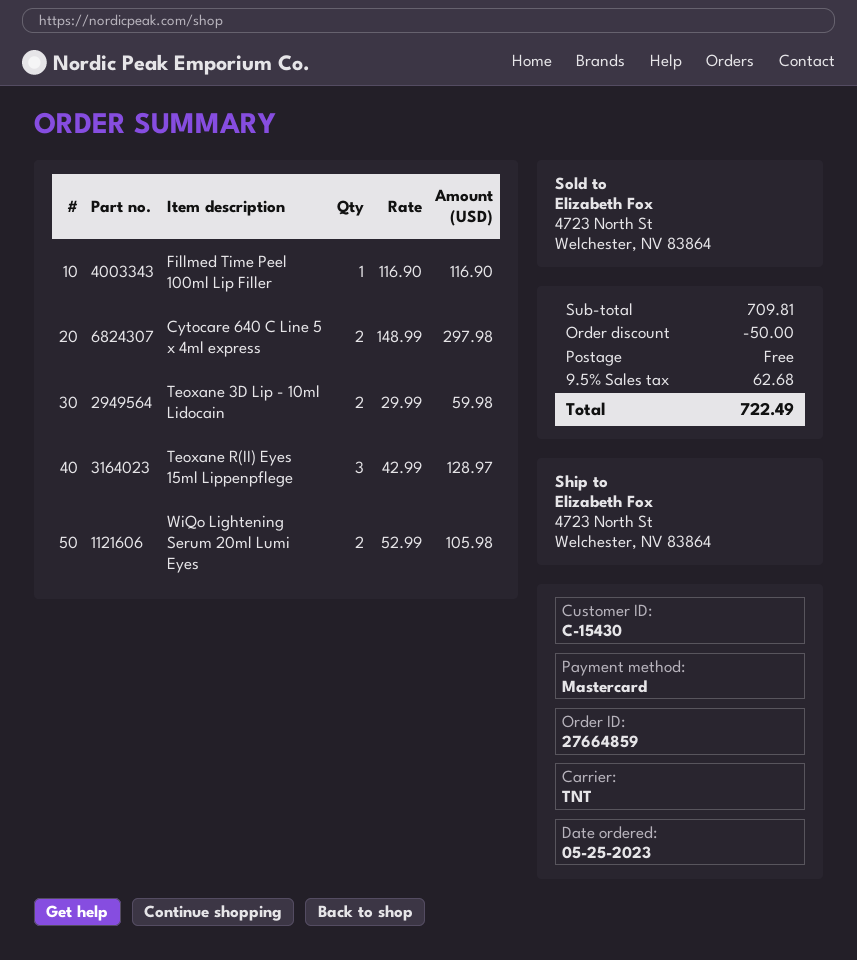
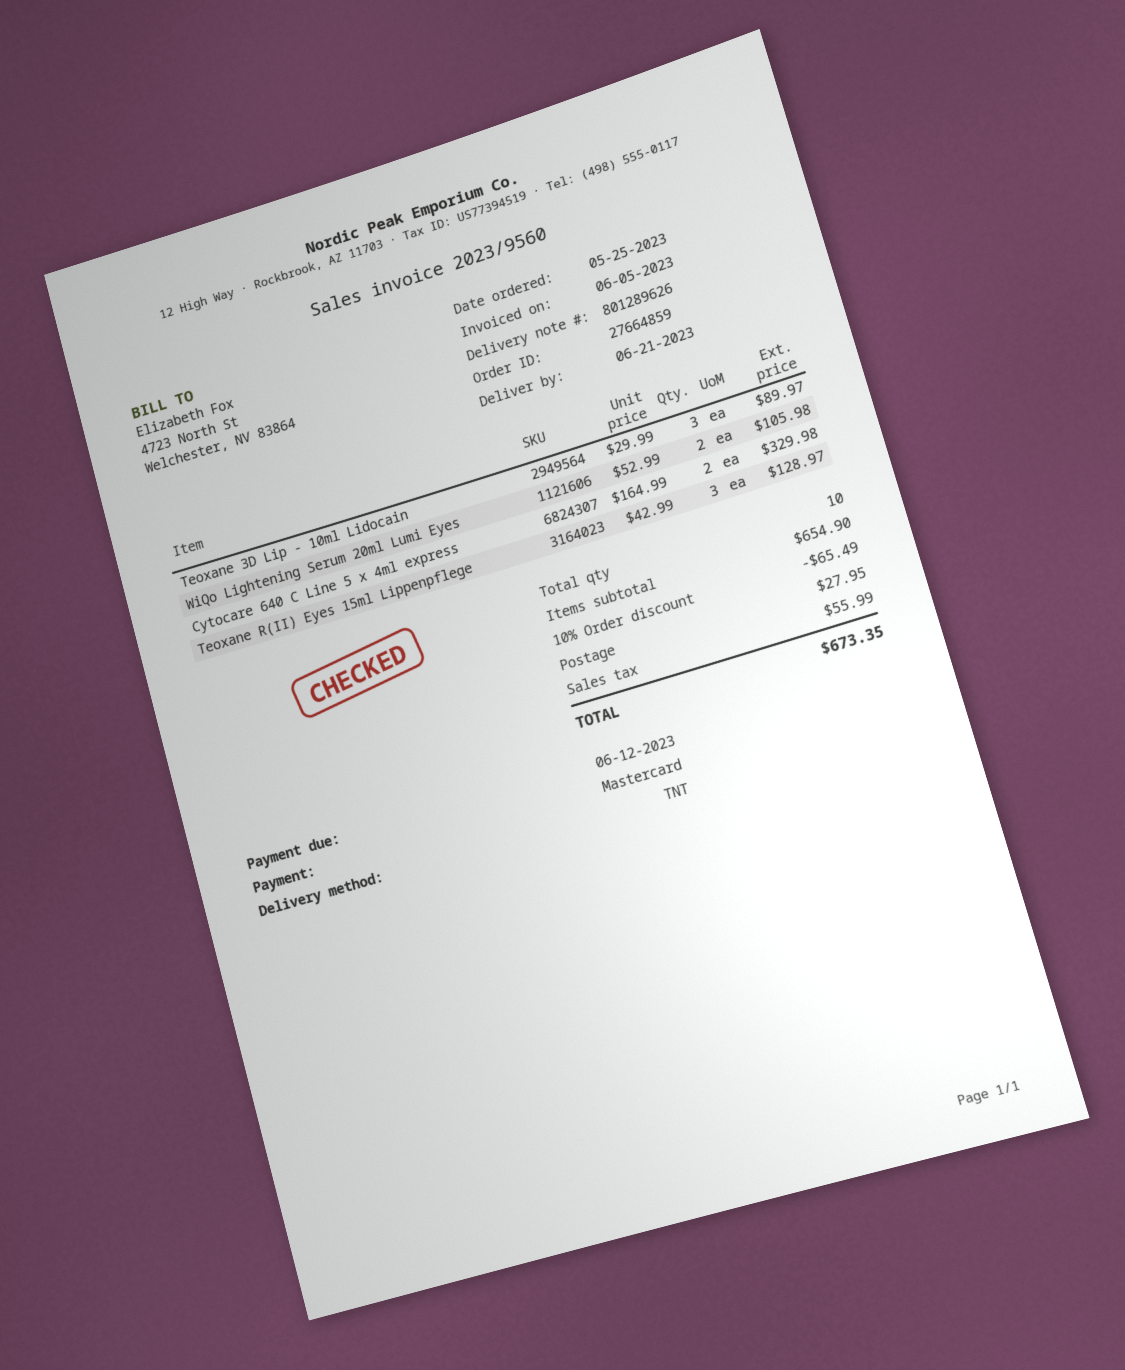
Fillmed Time Peel 100ml Lip Filler: 1 x 116.90 = 116.90 -> none
Cytocare 640 C Line 5 x 4ml express: 2 x 148.99 = 297.98 -> 2 x 164.99 = 329.98
Teoxane 3D Lip - 10ml Lidocain: 2 x 29.99 = 59.98 -> 3 x 29.99 = 89.97
subtotal: 709.81 -> 654.90
discount: 50.00 -> 65.49
shipping: 0.00 -> 27.95
tax: 62.68 -> 55.99
total: 722.49 -> 673.35

